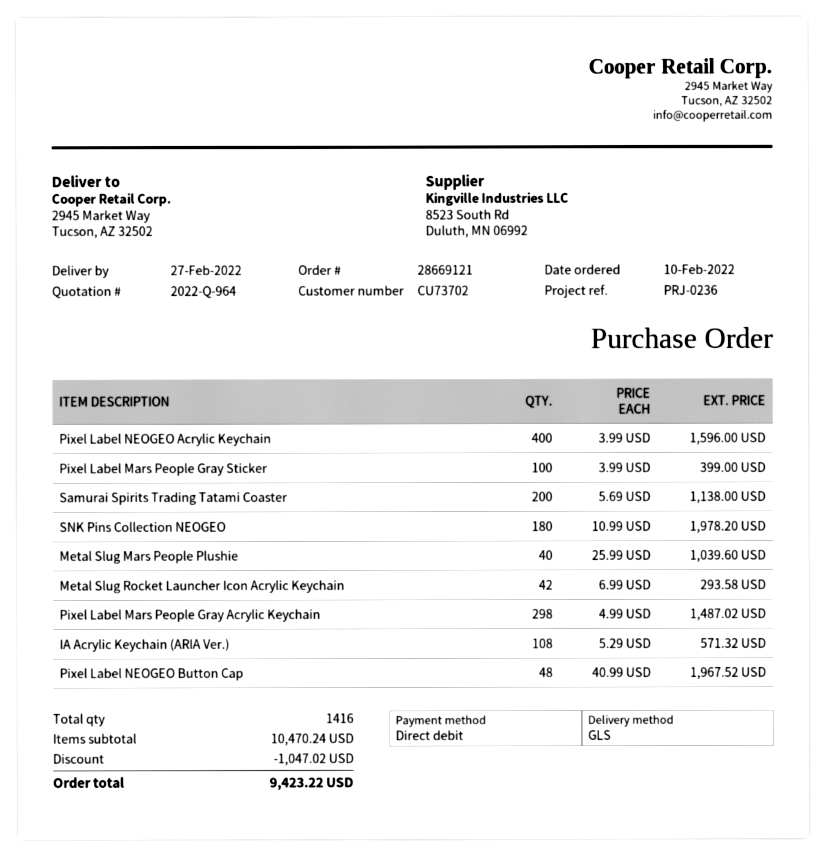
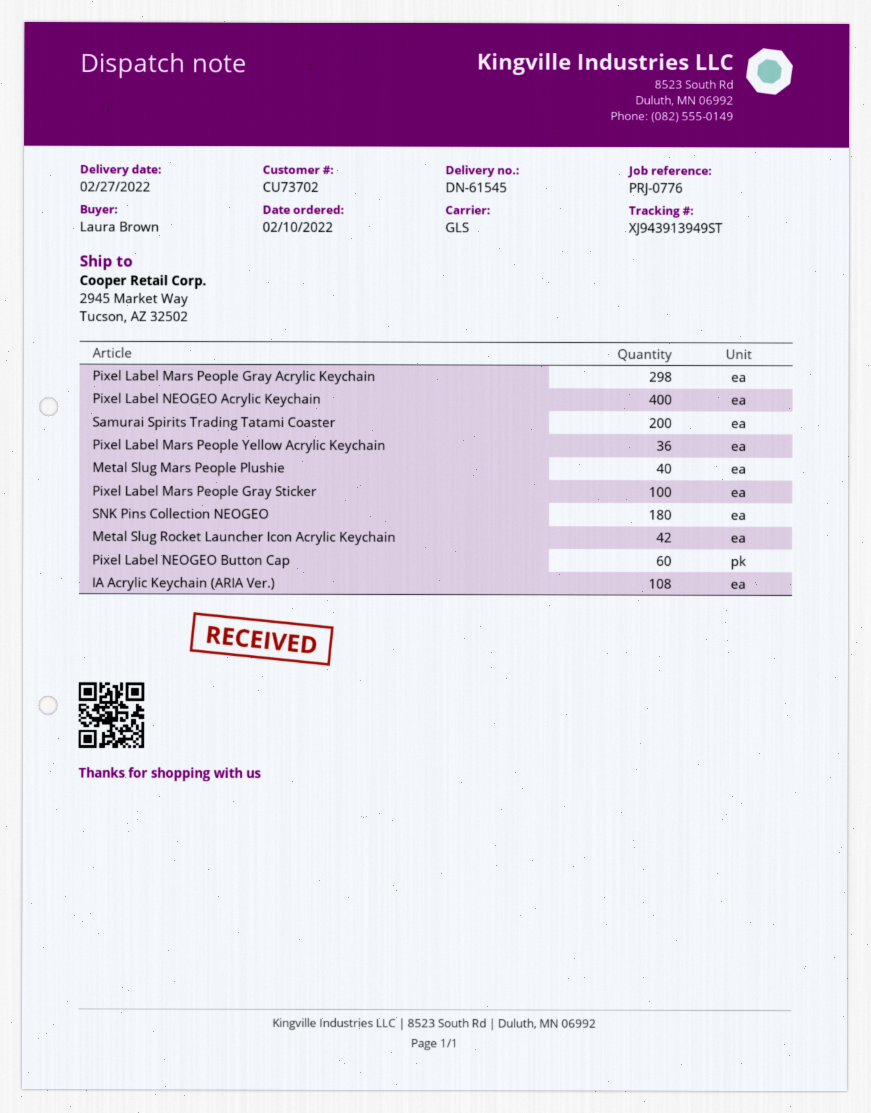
reference: PRJ-0236 -> PRJ-0776
Pixel Label NEOGEO Button Cap: 48 -> 60
Pixel Label Mars People Yellow Acrylic Keychain: none -> 36

